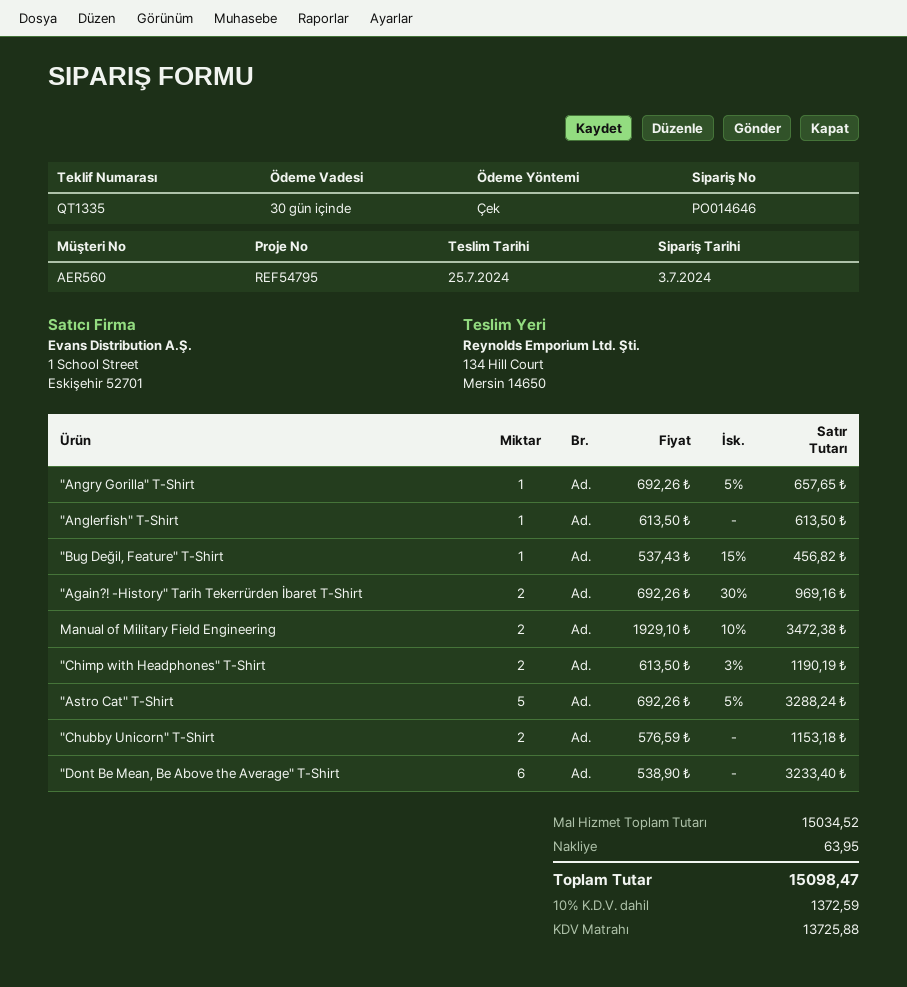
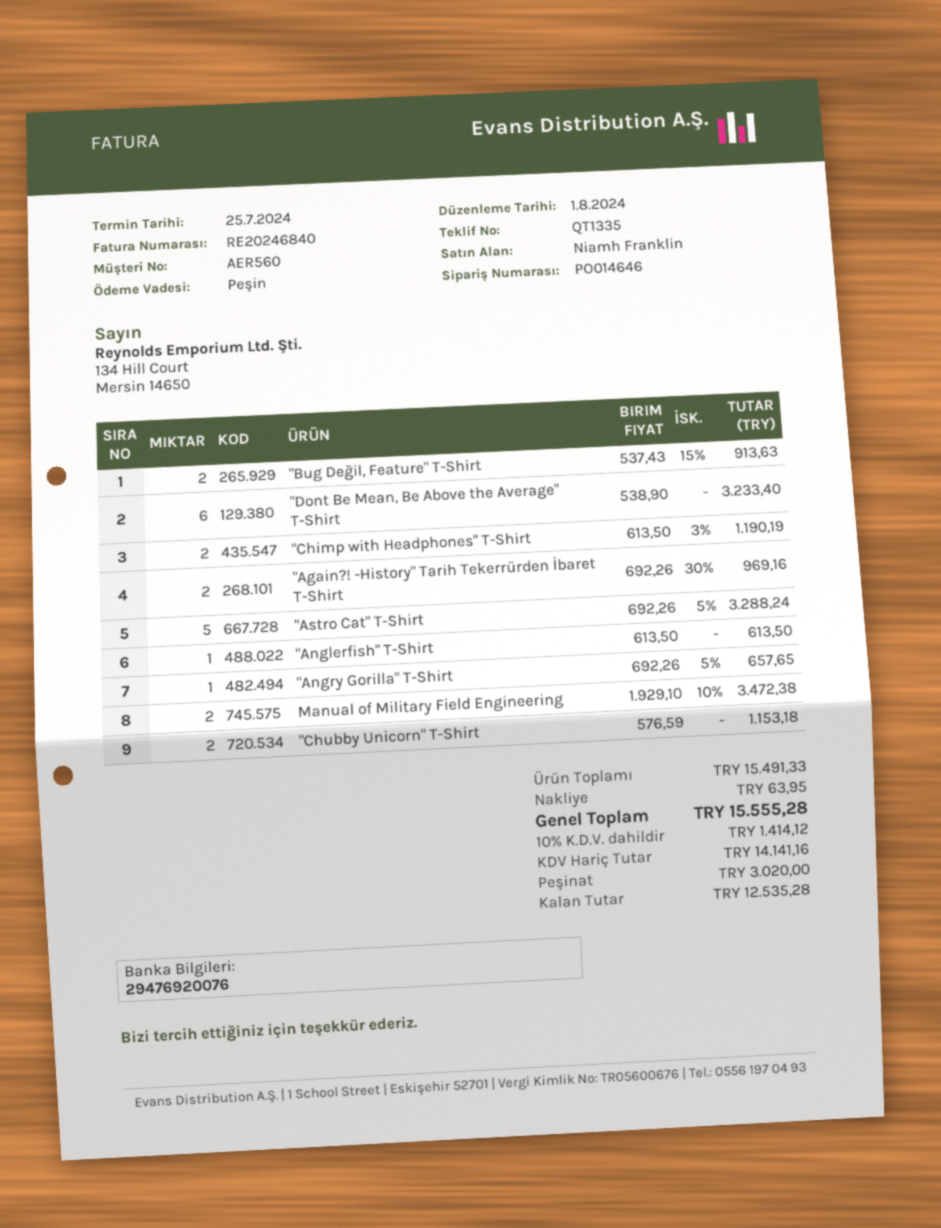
payment terms: 30 days -> on receipt
"Bug Değil, Feature" T-Shirt: 1 x 537.43 - 15% = 456.82 -> 2 x 537.43 - 15% = 913.63
subtotal: 15034.52 -> 15491.33
net: 13725.88 -> 14141.16
tax: 10% = 1372.59 -> 10% = 1414.12
total: 15098.47 -> 15555.28

